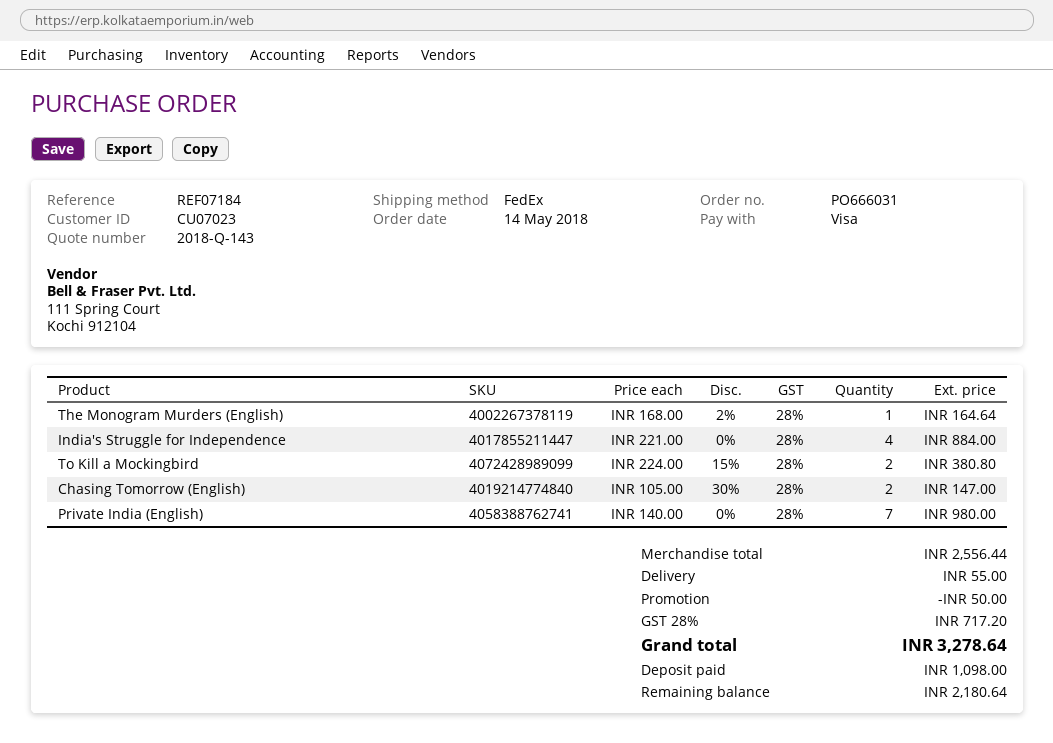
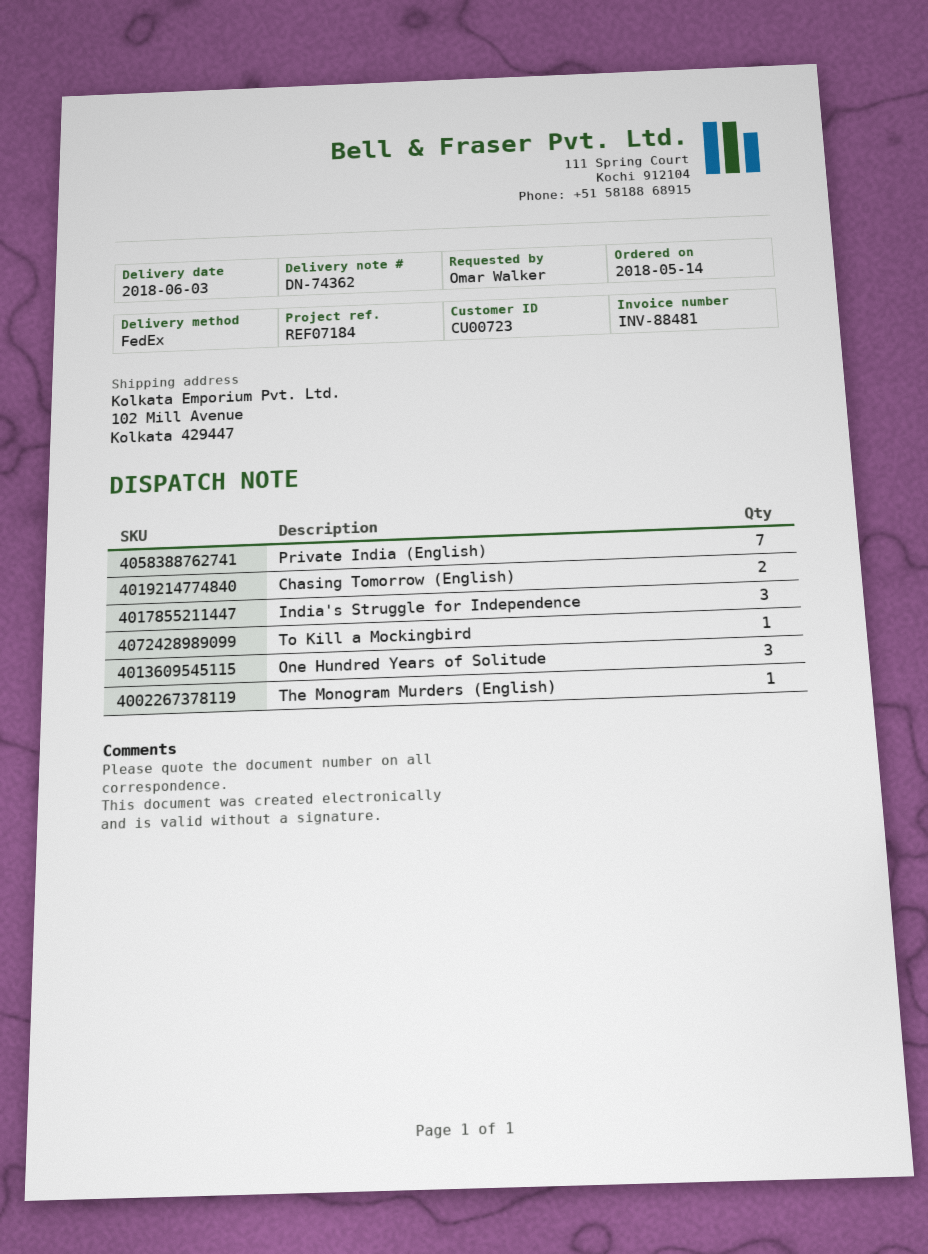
customer number: CU07023 -> CU00723
India's Struggle for Independence: 4 -> 3
To Kill a Mockingbird: 2 -> 1
One Hundred Years of Solitude: none -> 3

